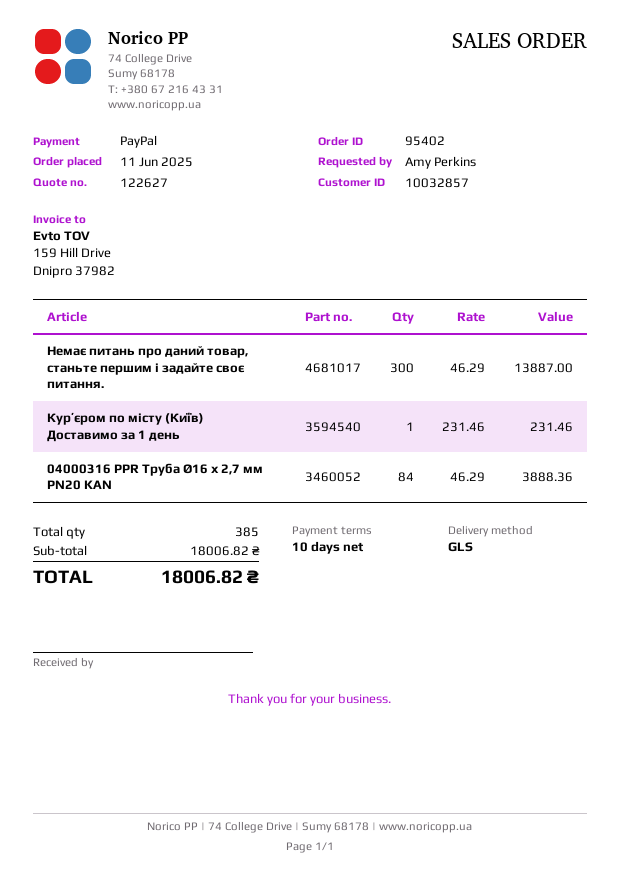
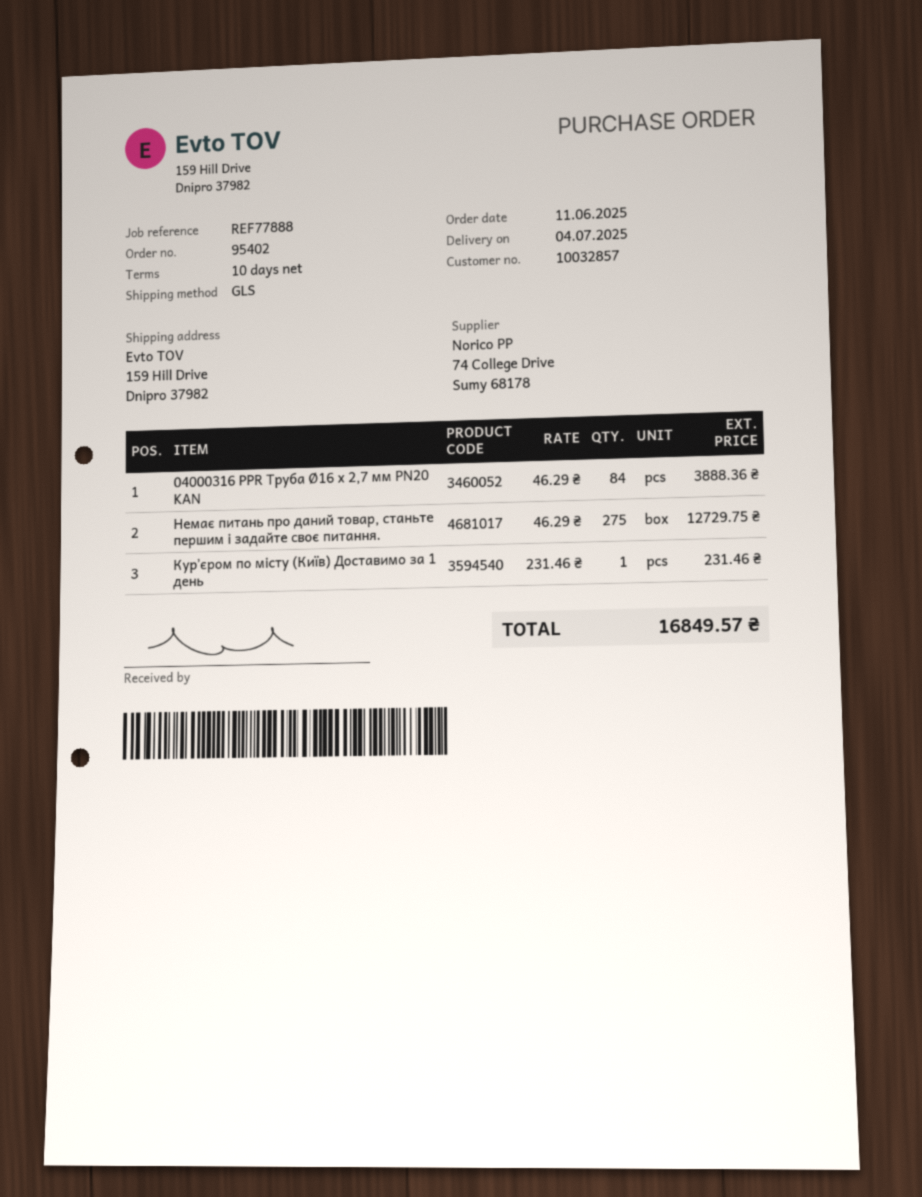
Немає питань про даний товар, станьте першим і задайте своє питання.: 300 x 46.29 = 13887.00 -> 275 x 46.29 = 12729.75
total: 18006.82 -> 16849.57

